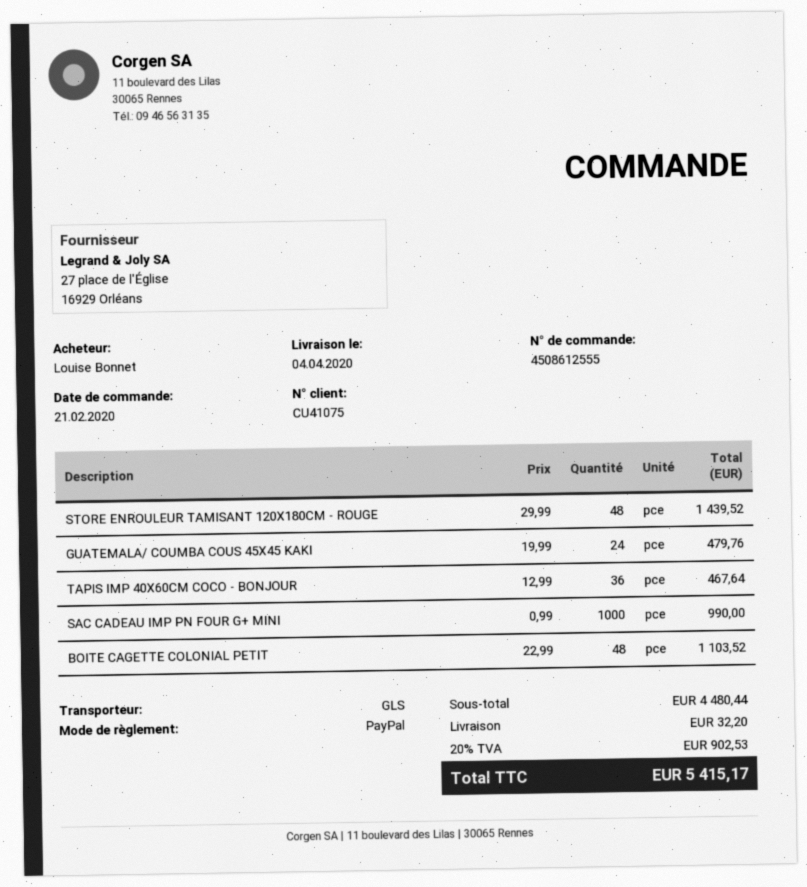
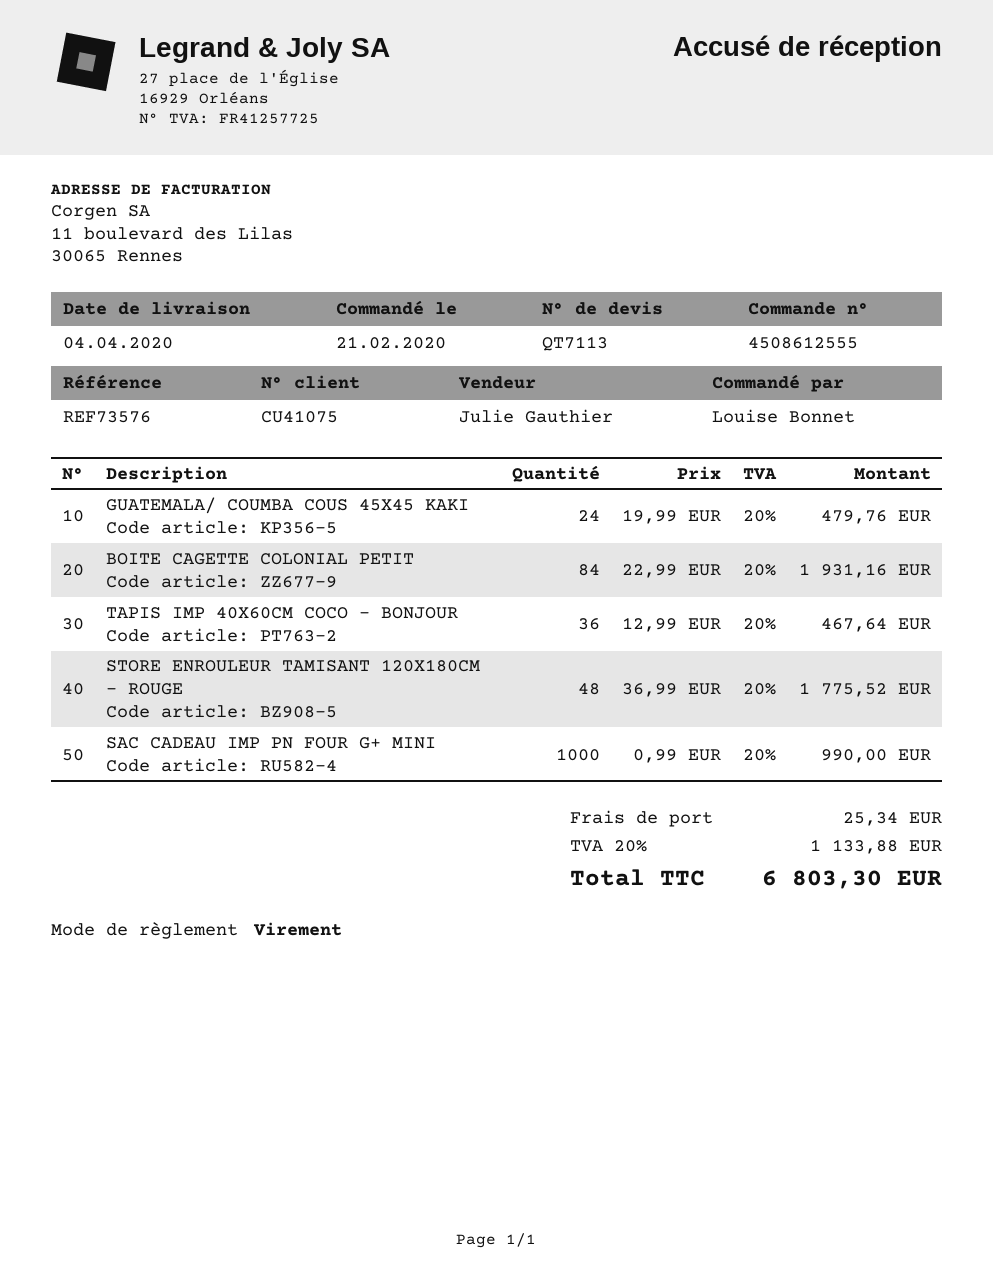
payment method: PayPal -> bank transfer
STORE ENROULEUR TAMISANT 120X180CM - ROUGE: 48 x 29.99 = 1439.52 -> 48 x 36.99 = 1775.52
BOITE CAGETTE COLONIAL PETIT: 48 x 22.99 = 1103.52 -> 84 x 22.99 = 1931.16
shipping: 32.20 -> 25.34
tax: 20% = 902.53 -> 20% = 1133.88
total: 5415.17 -> 6803.30

